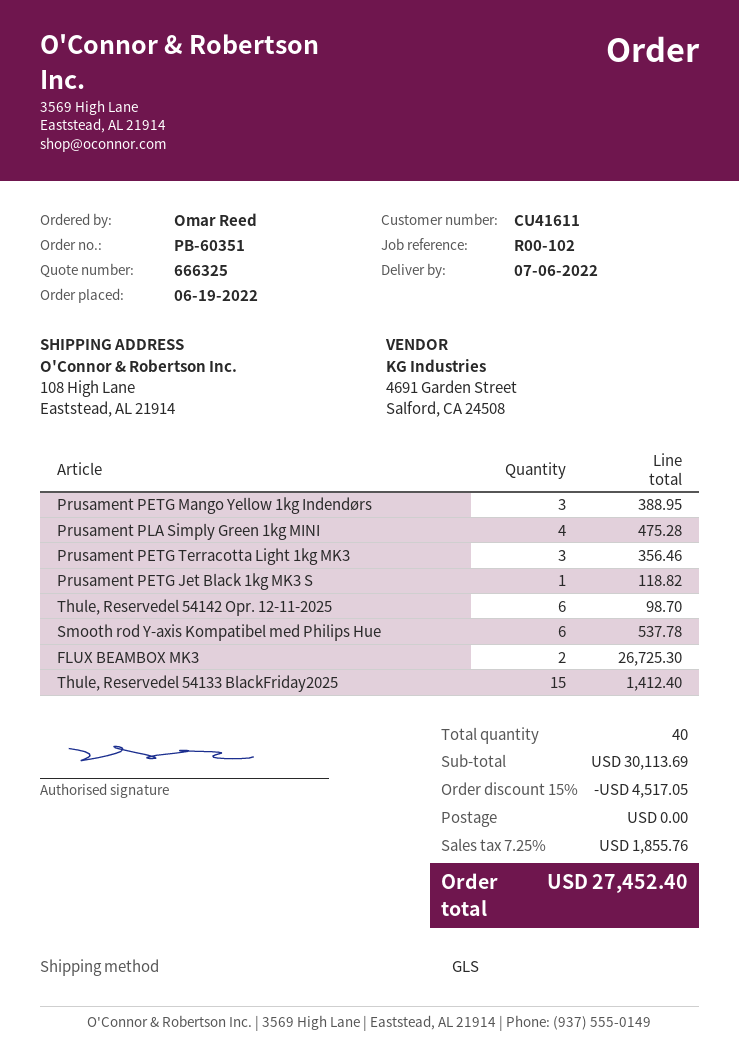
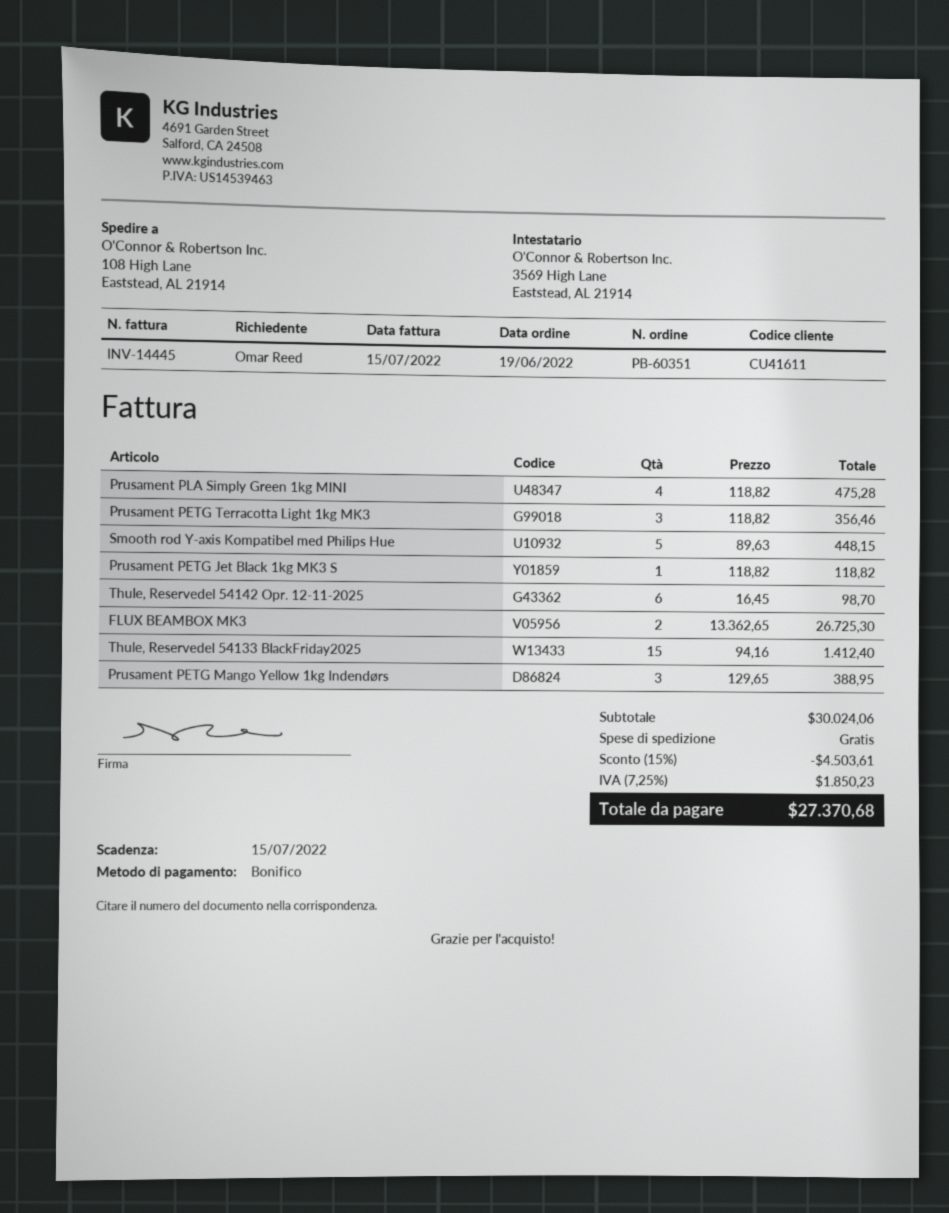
Smooth rod Y-axis Kompatibel med Philips Hue: 6 for 537.78 -> 5 for 448.15
subtotal: 30113.69 -> 30024.06
discount: 15% = 4517.05 -> 15% = 4503.61
tax: 7.25% = 1855.76 -> 7.25% = 1850.23
total: 27452.40 -> 27370.68

